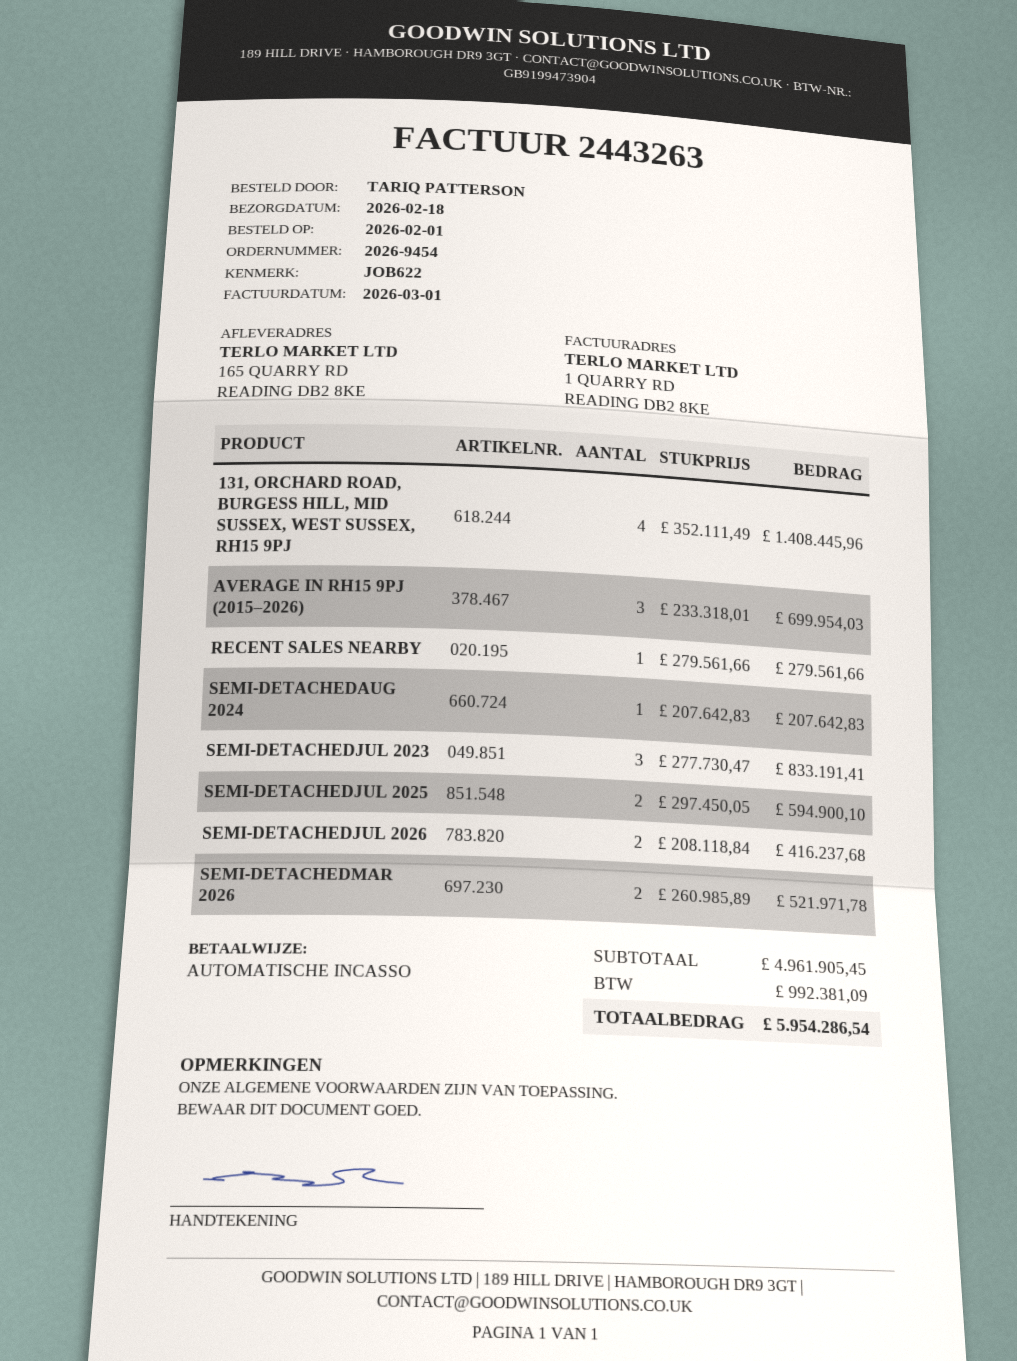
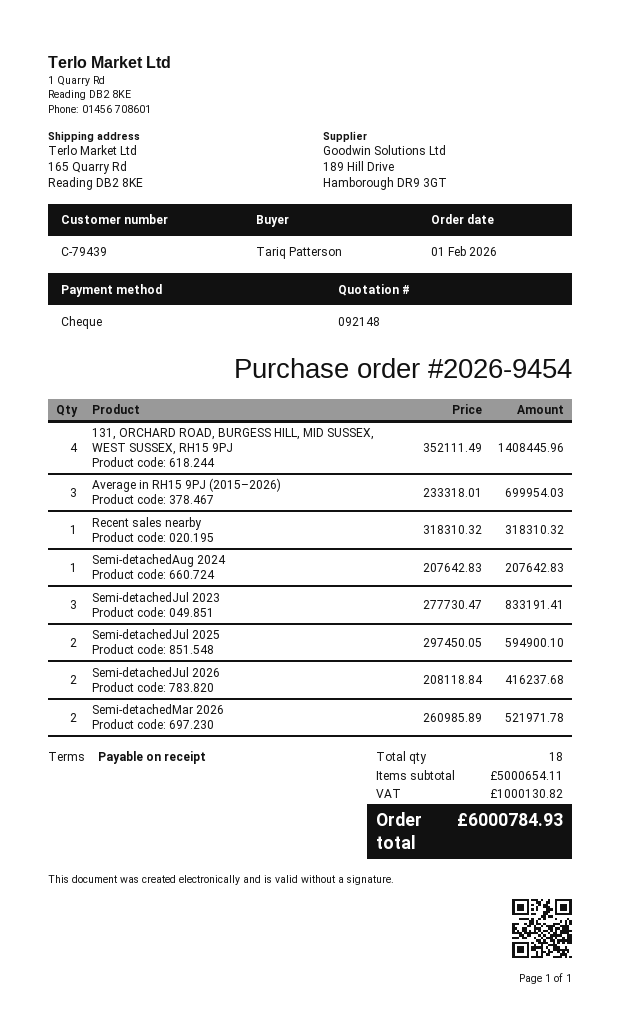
payment method: direct debit -> cheque
RECENT SALES NEARBY: 1 x 279561.66 = 279561.66 -> 1 x 318310.32 = 318310.32
subtotal: 4961905.45 -> 5000654.11
tax: 992381.09 -> 1000130.82
total: 5954286.54 -> 6000784.93

